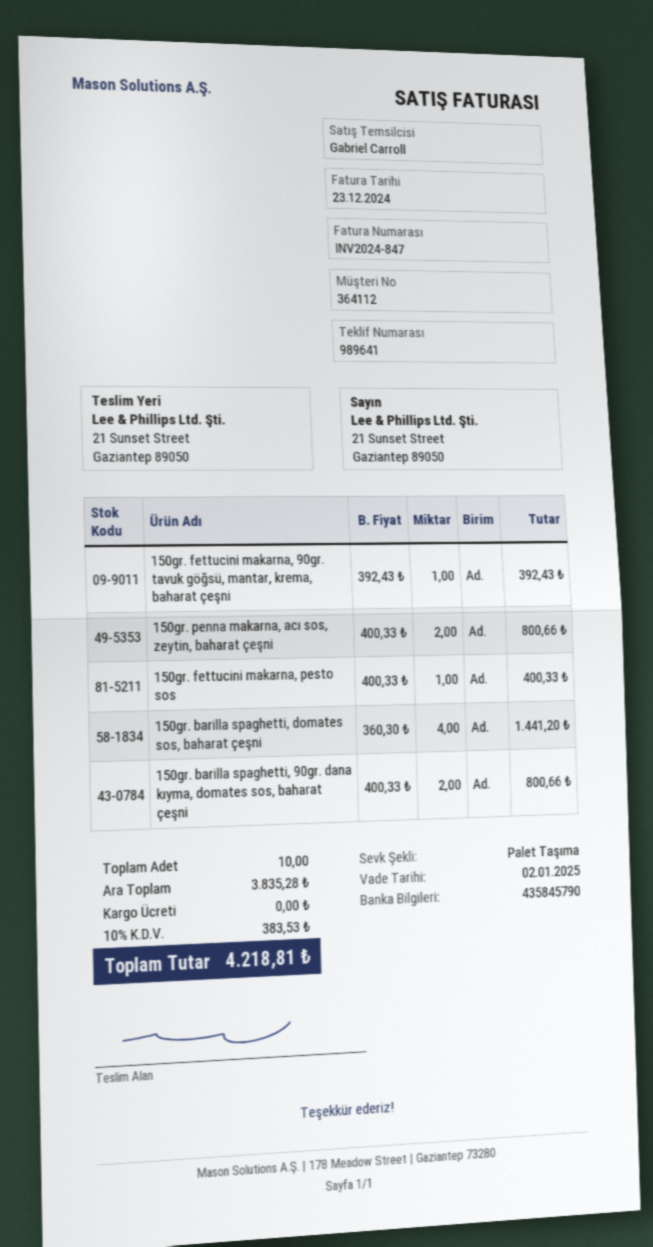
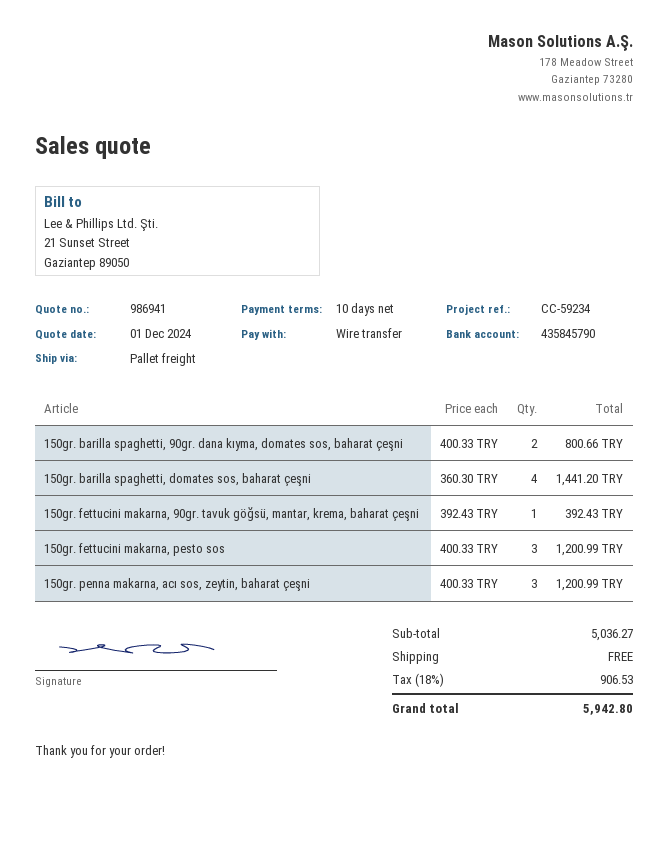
quote number: 989641 -> 986941
150gr. penna makarna, acı sos, zeytin, baharat çeşni: 2 x 400.33 = 800.66 -> 3 x 400.33 = 1200.99
150gr. fettucini makarna, pesto sos: 1 x 400.33 = 400.33 -> 3 x 400.33 = 1200.99
subtotal: 3835.28 -> 5036.27
tax: 10% = 383.53 -> 18% = 906.53
total: 4218.81 -> 5942.80

